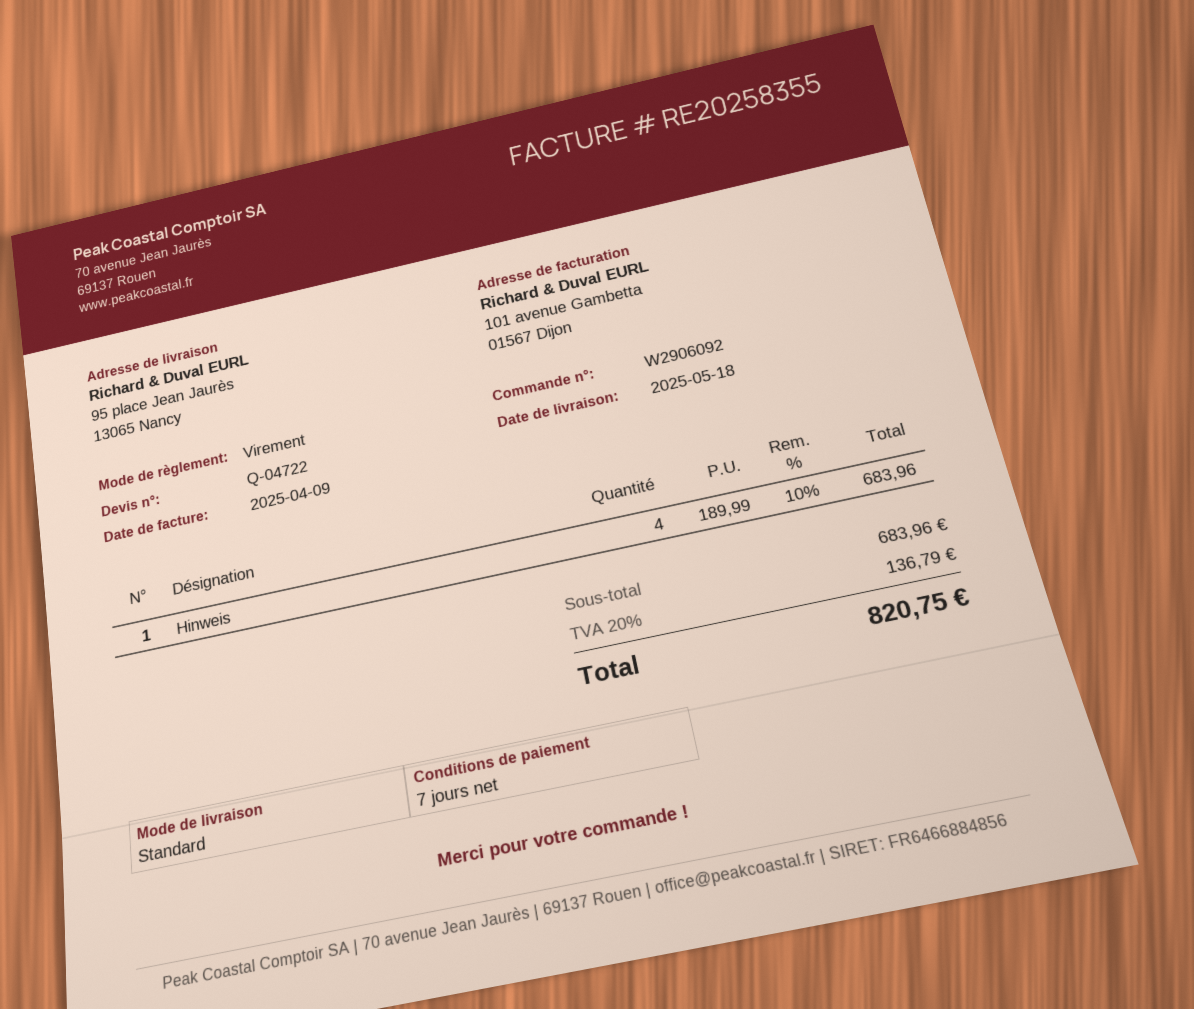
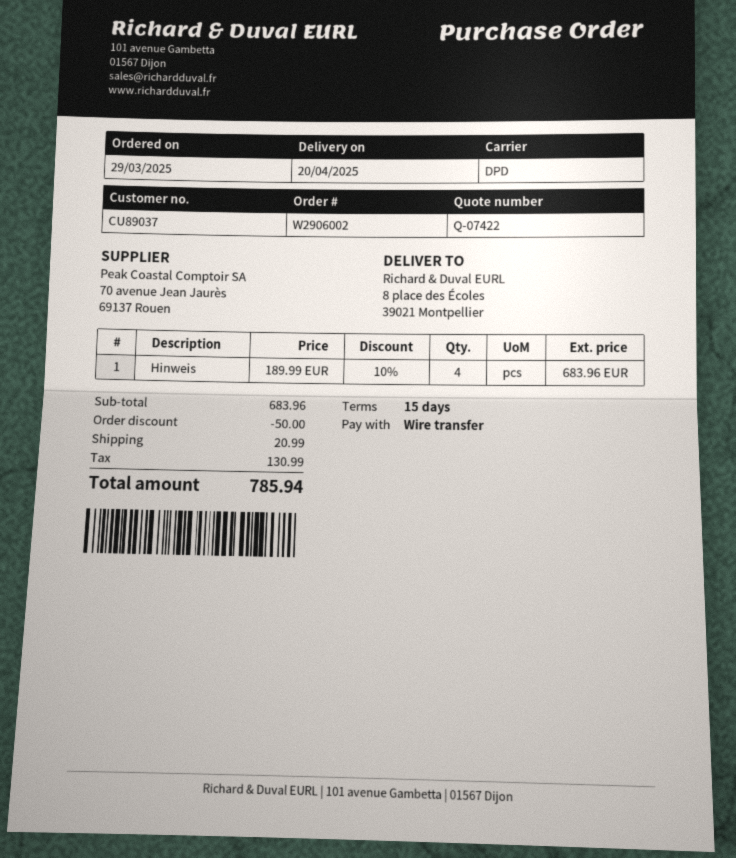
quote number: Q-04722 -> Q-07422
order number: W2906092 -> W2906002
delivery date: 2025-05-18 -> 2025-04-20
payment terms: 7 days -> 15 days
shipping method: standard -> DPD
ship to: 95 place Jean Jaurès, 13065 Nancy -> 8 place des Écoles, 39021 Montpellier
discount: none -> 50.00
shipping: none -> 20.99
tax: 136.79 -> 130.99
total: 820.75 -> 785.94

